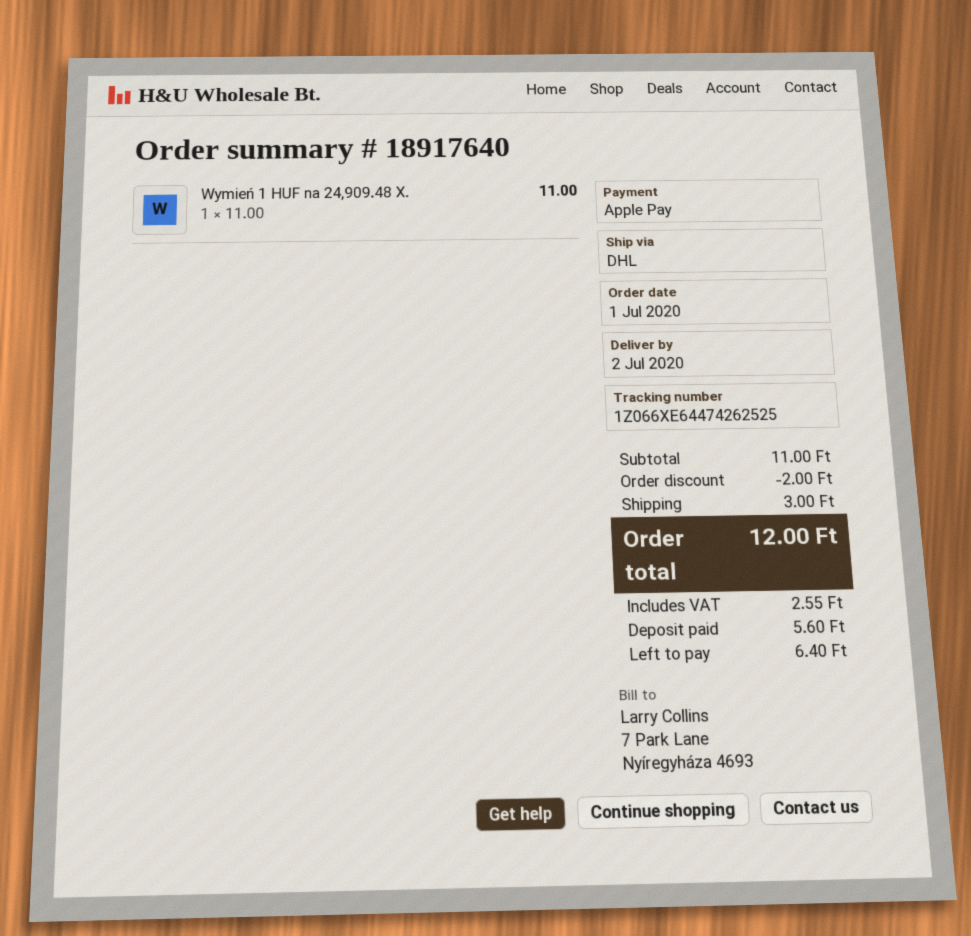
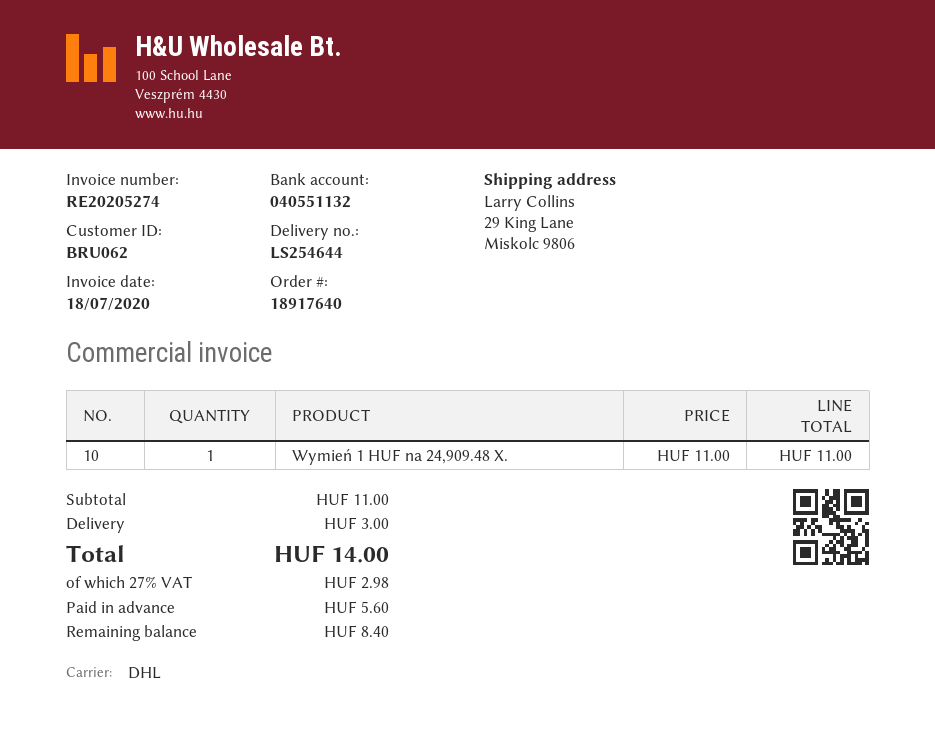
discount: 2.00 -> none
tax: 2.55 -> 2.98
total: 12.00 -> 14.00
balance: 6.40 -> 8.40

